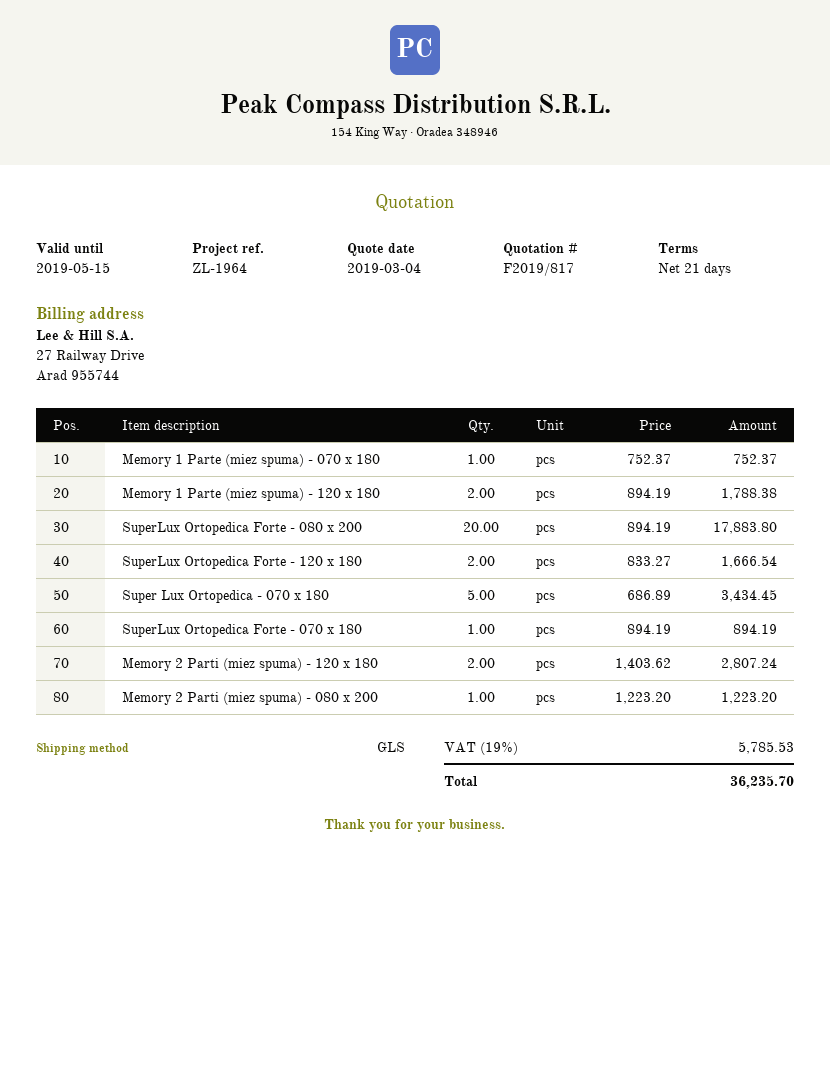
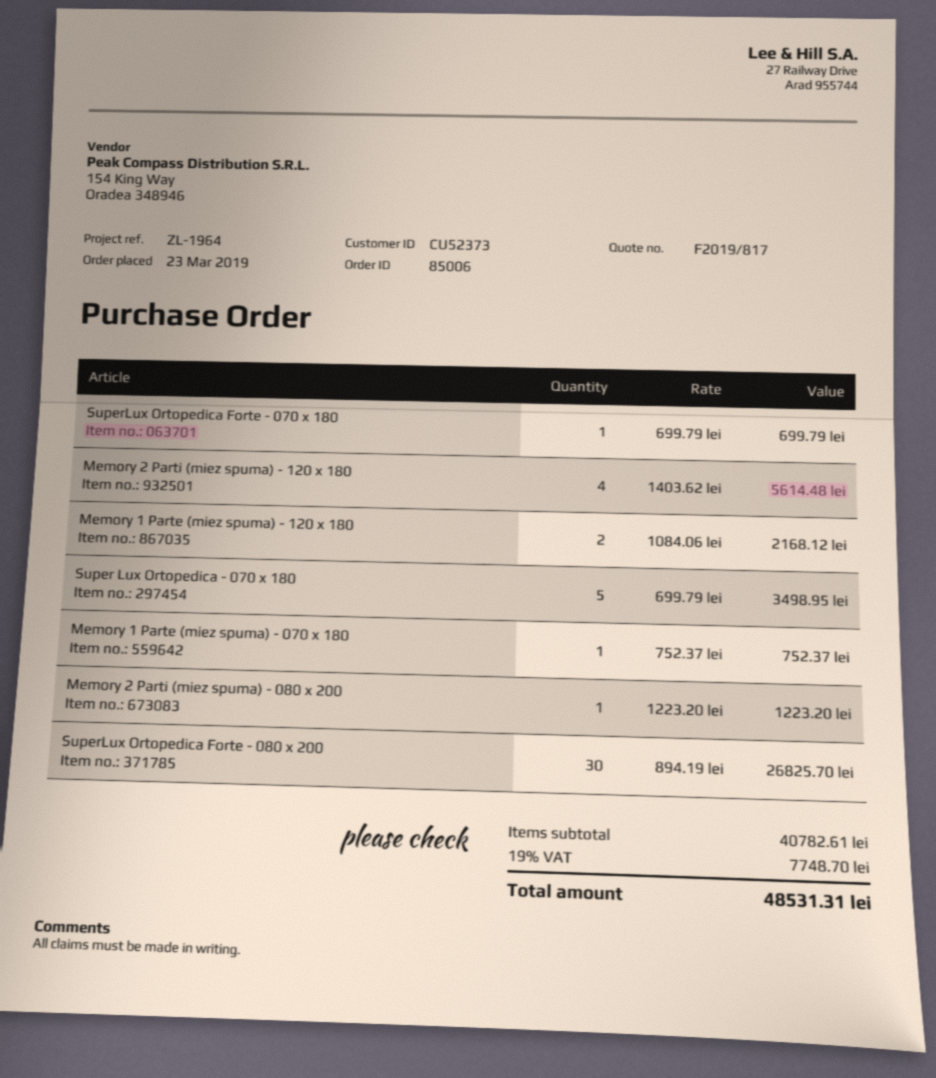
Memory 1 Parte (miez spuma) - 120 x 180: 2 x 894.19 = 1788.38 -> 2 x 1084.06 = 2168.12
SuperLux Ortopedica Forte - 080 x 200: 20 x 894.19 = 17883.80 -> 30 x 894.19 = 26825.70
SuperLux Ortopedica Forte - 120 x 180: 2 x 833.27 = 1666.54 -> none
Super Lux Ortopedica - 070 x 180: 5 x 686.89 = 3434.45 -> 5 x 699.79 = 3498.95
SuperLux Ortopedica Forte - 070 x 180: 1 x 894.19 = 894.19 -> 1 x 699.79 = 699.79
Memory 2 Parti (miez spuma) - 120 x 180: 2 x 1403.62 = 2807.24 -> 4 x 1403.62 = 5614.48
tax: 19% = 5785.53 -> 19% = 7748.70
total: 36235.70 -> 48531.31

